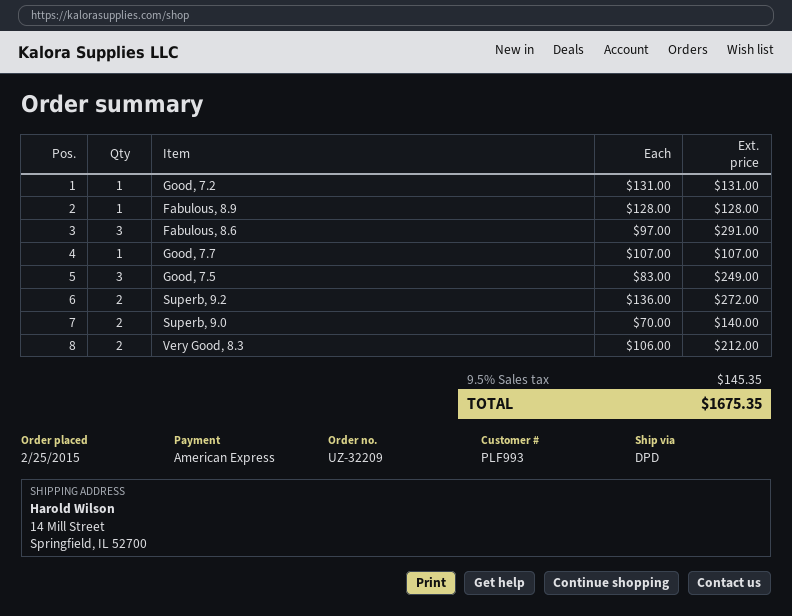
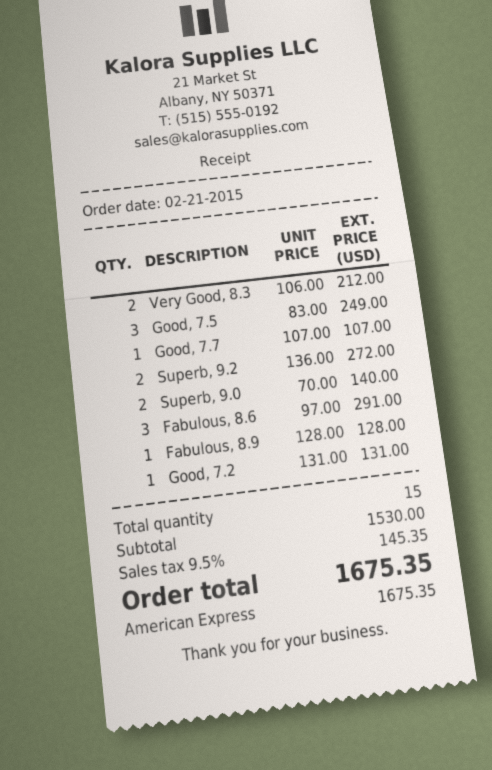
order date: 2015-02-25 -> 2015-02-21

